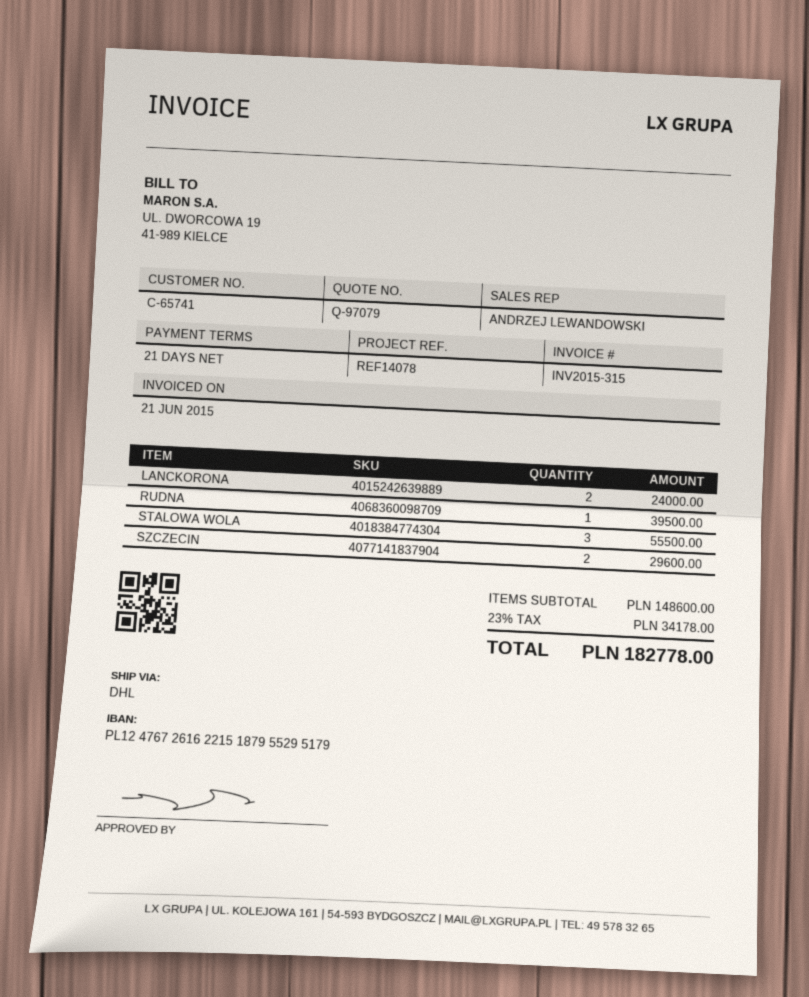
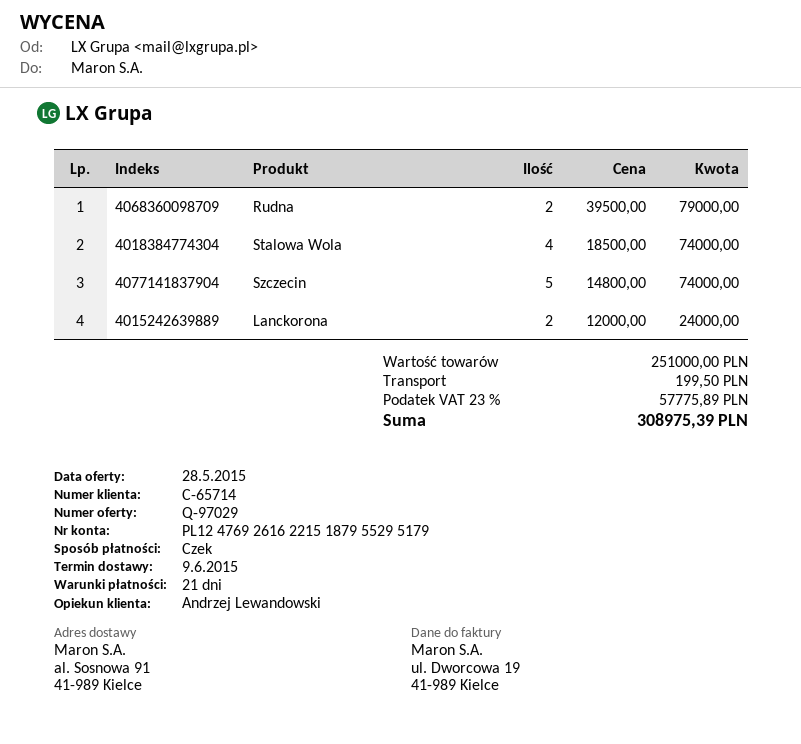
quote number: Q-97079 -> Q-97029
customer number: C-65741 -> C-65714
bank account: PL12476726162215187955295179 -> PL12476926162215187955295179
RUDNA: 1 for 39500.00 -> 2 for 79000.00
STALOWA WOLA: 3 for 55500.00 -> 4 for 74000.00
SZCZECIN: 2 for 29600.00 -> 5 for 74000.00
subtotal: 148600.00 -> 251000.00
shipping: none -> 199.50
tax: 23% = 34178.00 -> 23% = 57775.89
total: 182778.00 -> 308975.39

